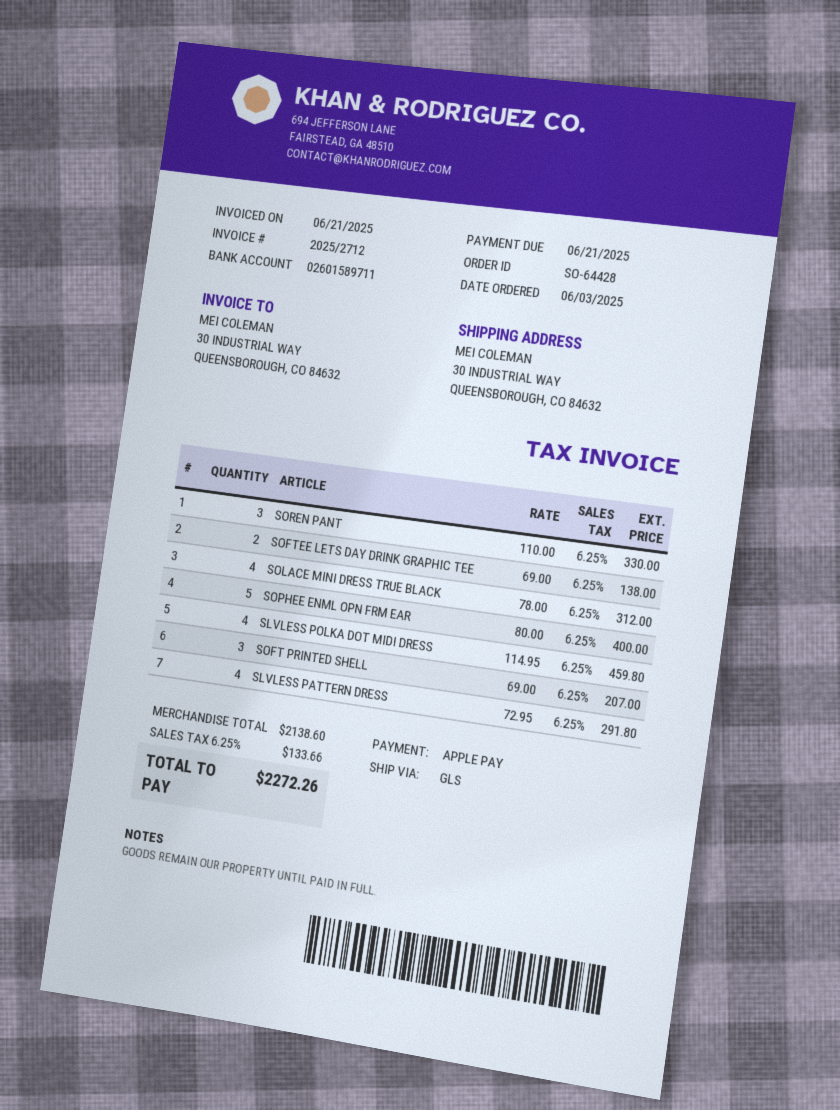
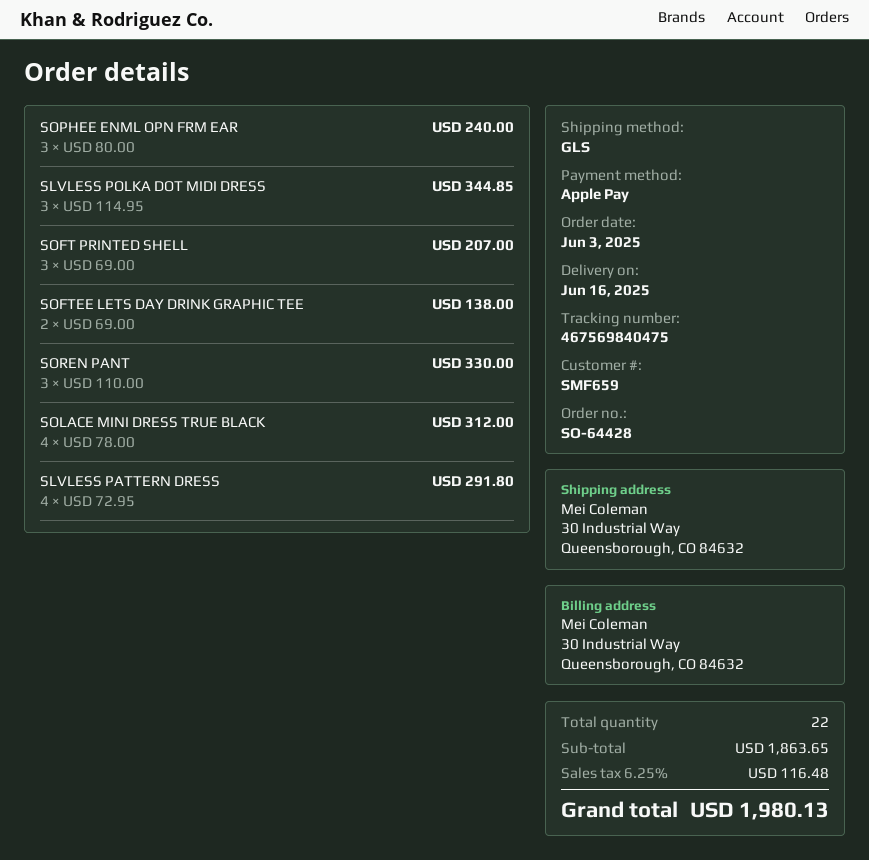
SOPHEE ENML OPN FRM EAR: 5 x 80.00 = 400.00 -> 3 x 80.00 = 240.00
SLVLESS POLKA DOT MIDI DRESS: 4 x 114.95 = 459.80 -> 3 x 114.95 = 344.85
subtotal: 2138.60 -> 1863.65
tax: 6.25% = 133.66 -> 6.25% = 116.48
total: 2272.26 -> 1980.13

